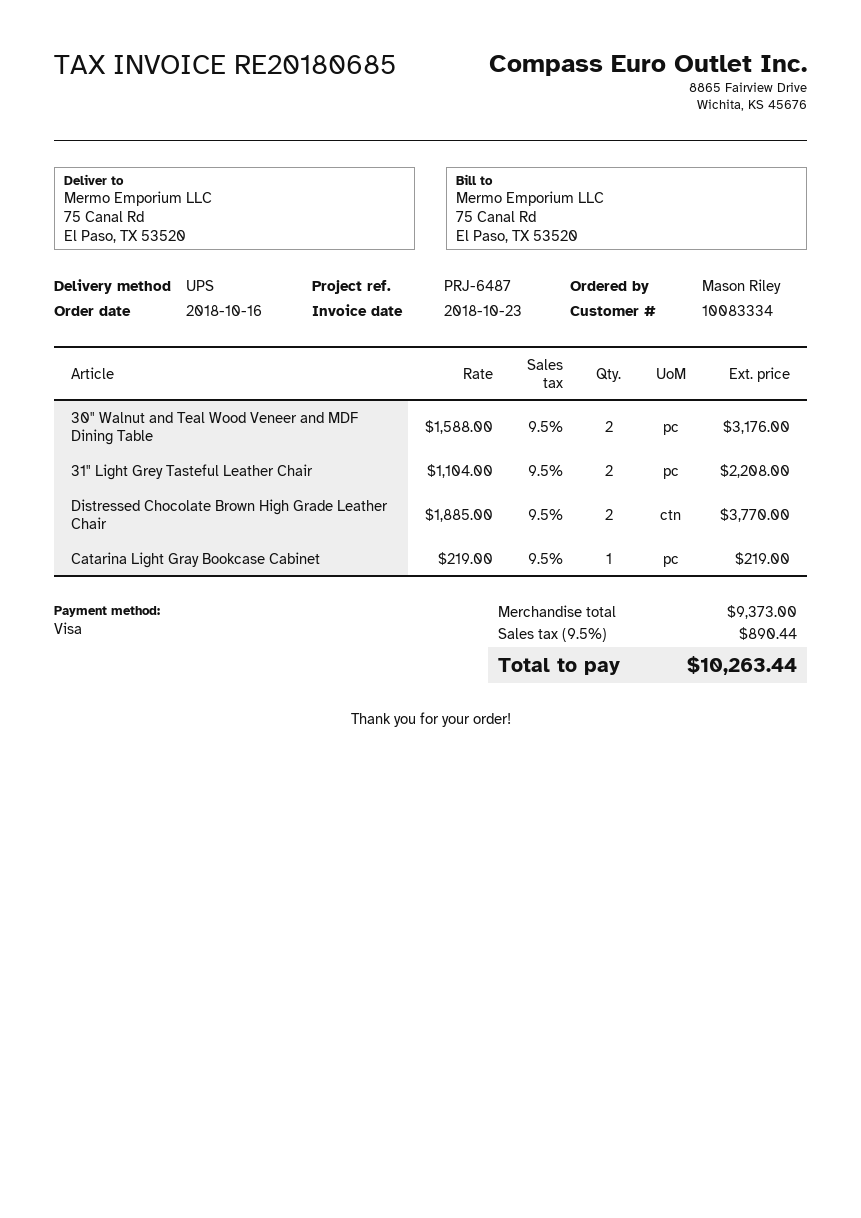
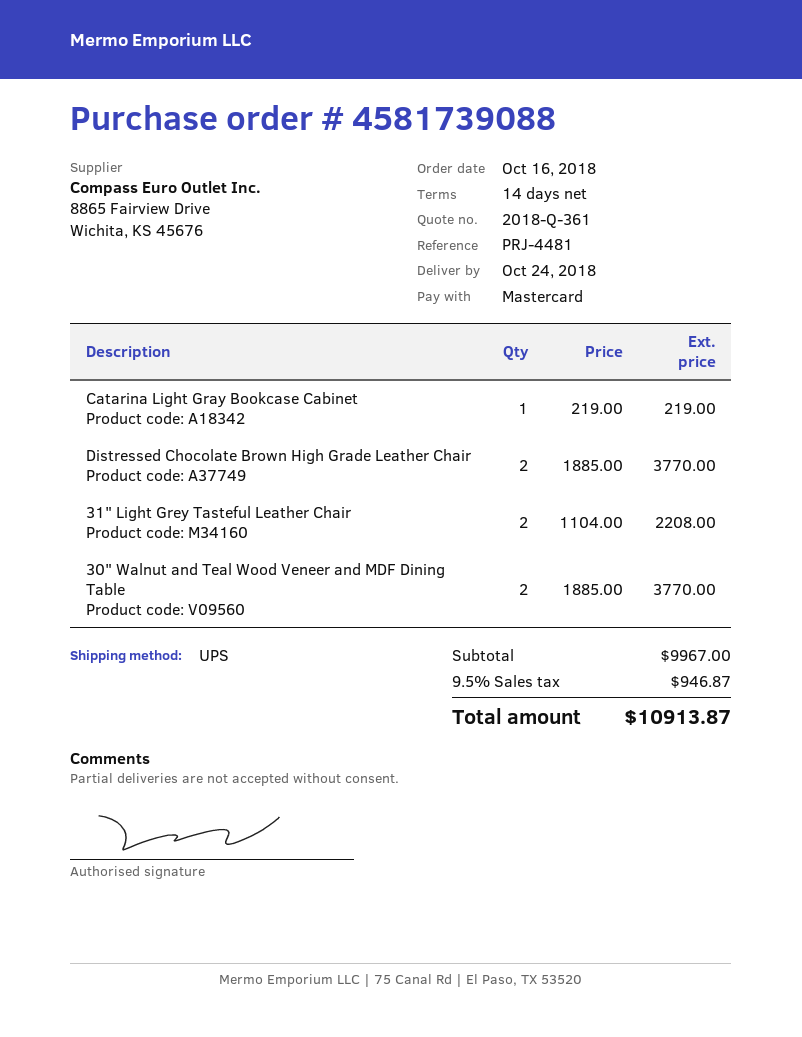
reference: PRJ-6487 -> PRJ-4481
payment method: Visa -> Mastercard
30" Walnut and Teal Wood Veneer and MDF Dining Table: 2 x 1588.00 = 3176.00 -> 2 x 1885.00 = 3770.00
subtotal: 9373.00 -> 9967.00
tax: 9.5% = 890.44 -> 9.5% = 946.87
total: 10263.44 -> 10913.87

